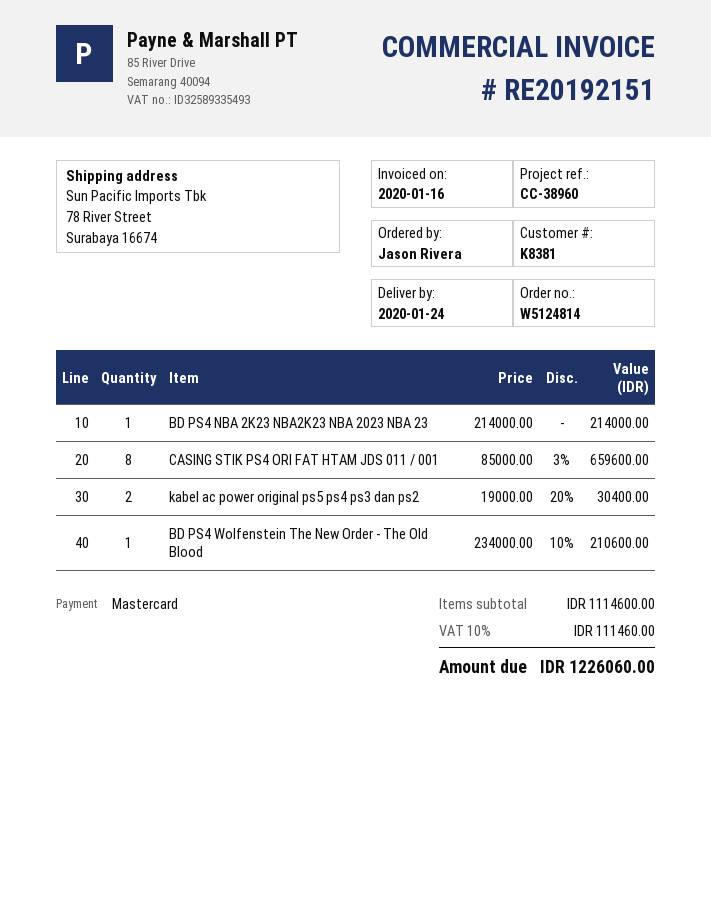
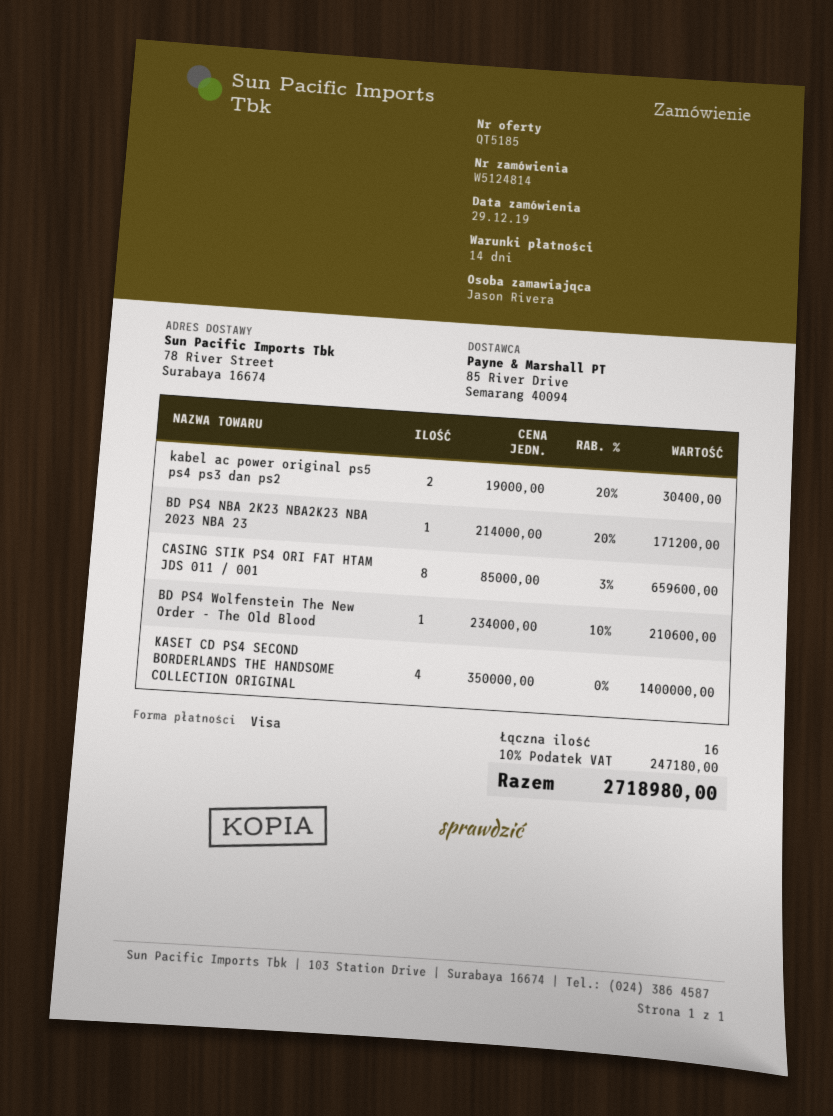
payment method: Mastercard -> Visa
BD PS4 NBA 2K23 NBA2K23 NBA 2023 NBA 23: 1 x 214000.00 = 214000.00 -> 1 x 214000.00 - 20% = 171200.00
KASET CD PS4 SECOND BORDERLANDS THE HANDSOME COLLECTION ORIGINAL: none -> 4 x 350000.00 = 1400000.00
tax: 10% = 111460.00 -> 10% = 247180.00
total: 1226060.00 -> 2718980.00

